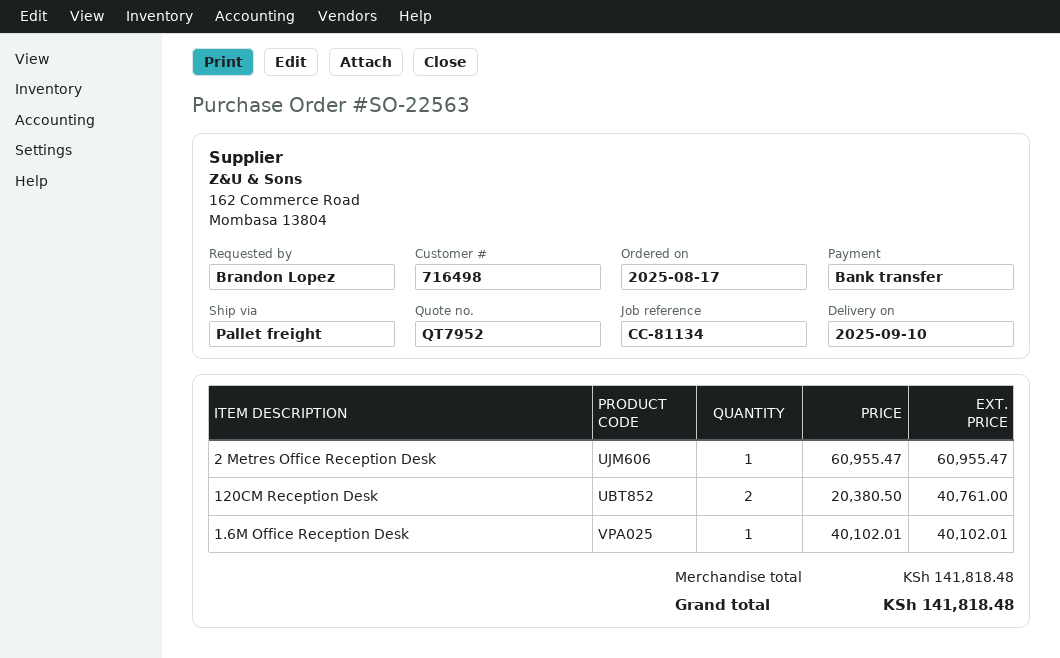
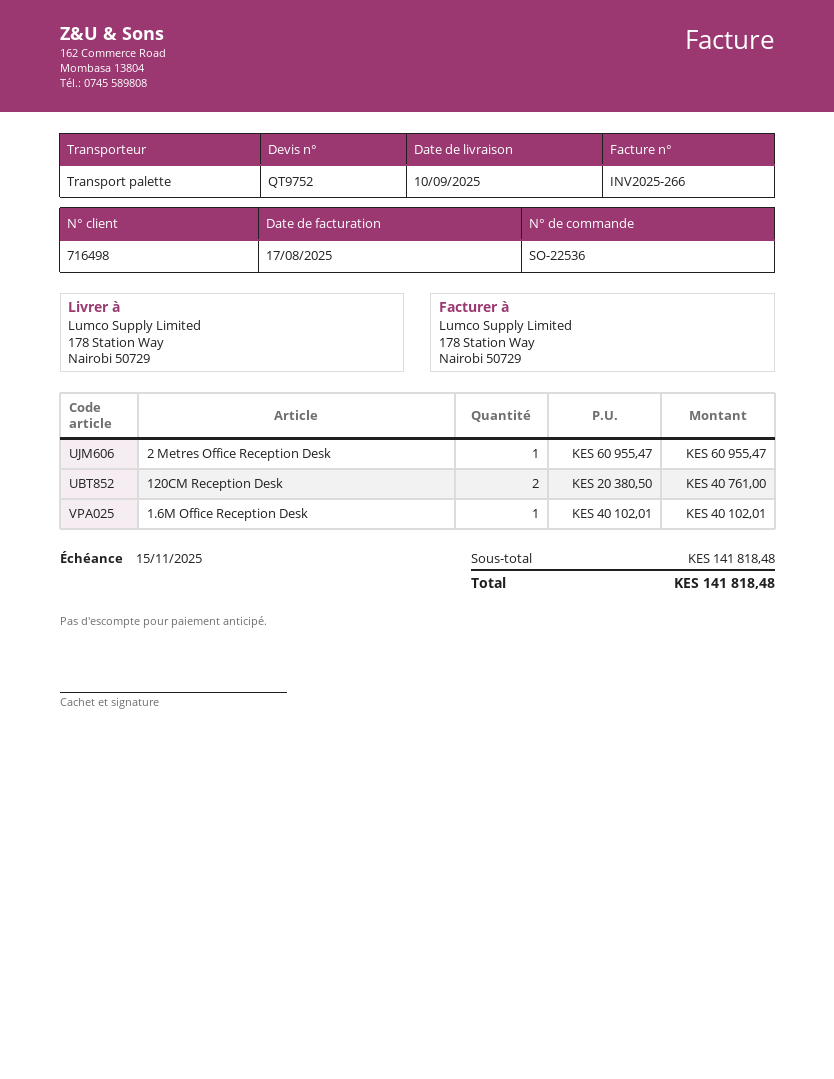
quote number: QT7952 -> QT9752
order number: SO-22563 -> SO-22536

